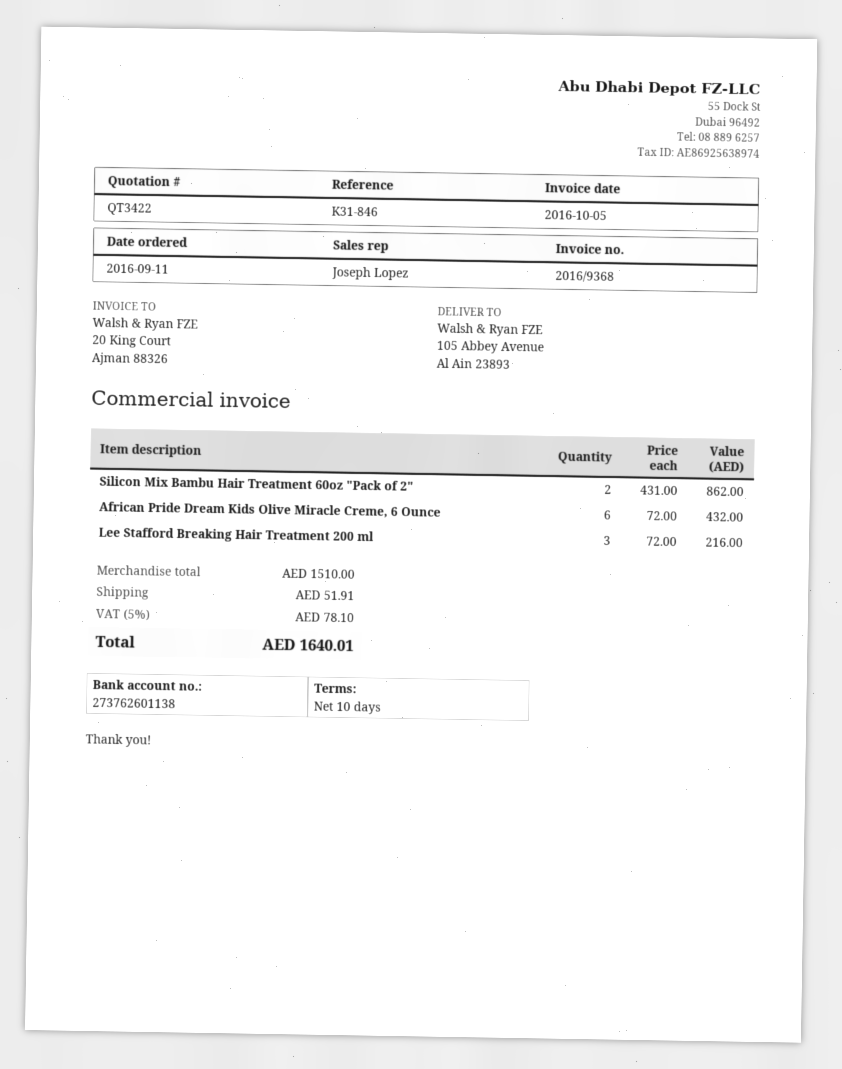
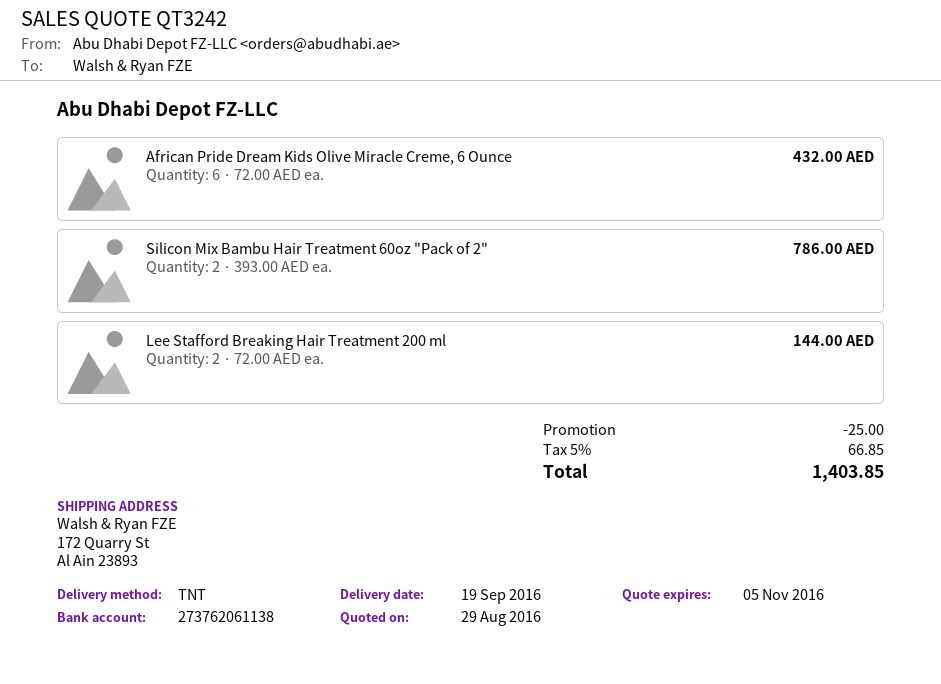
quote number: QT3422 -> QT3242
bank account: 273762601138 -> 273762061138
ship to: 105 Abbey Avenue, Al Ain 23893 -> 172 Quarry St, Al Ain 23893
Silicon Mix Bambu Hair Treatment 60oz "Pack of 2": 2 x 431.00 = 862.00 -> 2 x 393.00 = 786.00
Lee Stafford Breaking Hair Treatment 200 ml: 3 x 72.00 = 216.00 -> 2 x 72.00 = 144.00
discount: none -> 25.00
shipping: 51.91 -> none
tax: 5% = 78.10 -> 5% = 66.85
total: 1640.01 -> 1403.85

